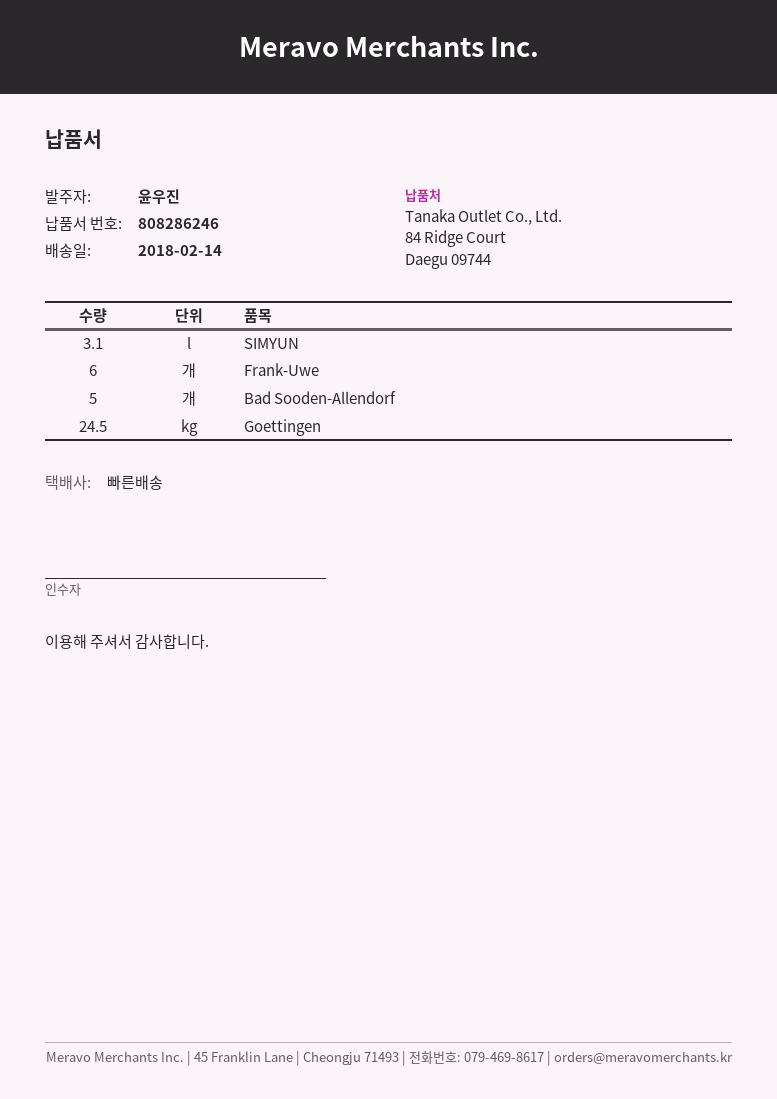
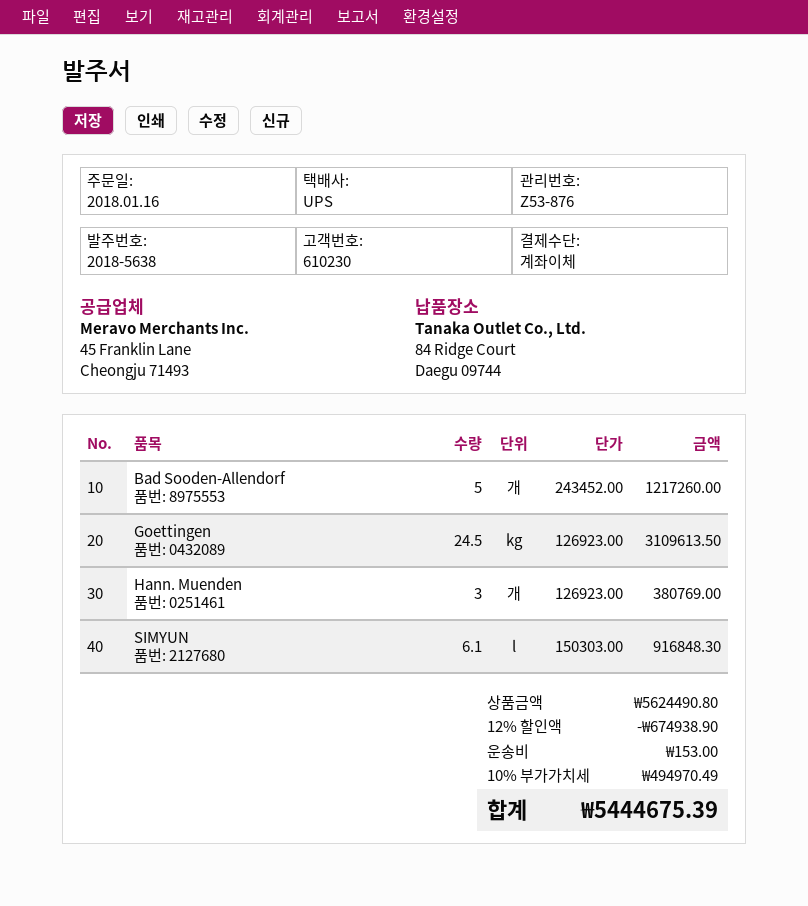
shipping method: express -> UPS
SIMYUN: 3.1 -> 6.1
Frank-Uwe: 6 -> none
Hann. Muenden: none -> 3

